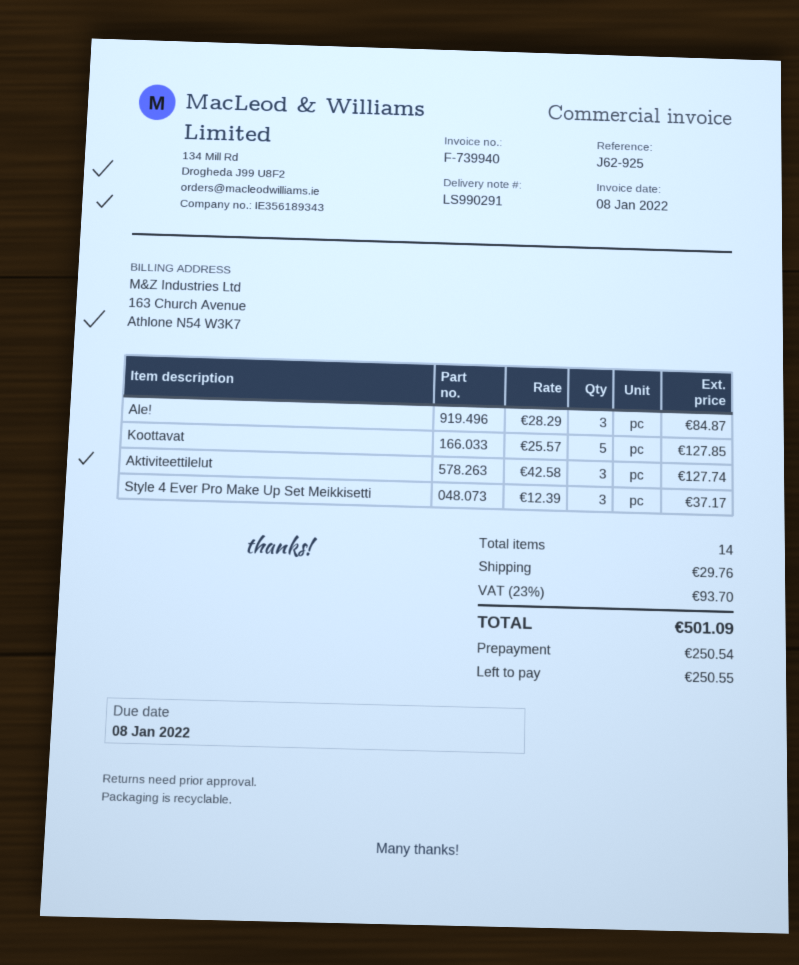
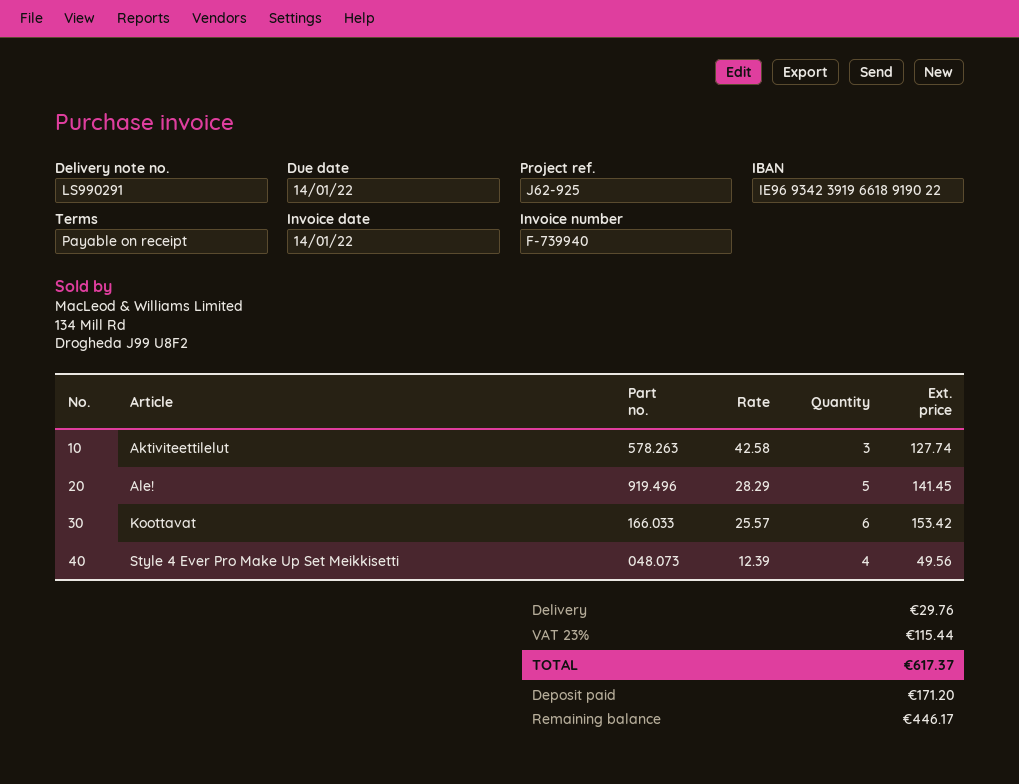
invoice date: 2022-01-08 -> 2022-01-14
due date: 2022-01-08 -> 2022-01-14
Ale!: 3 x 28.29 = 84.87 -> 5 x 28.29 = 141.45
Koottavat: 5 x 25.57 = 127.85 -> 6 x 25.57 = 153.42
Style 4 Ever Pro Make Up Set Meikkisetti: 3 x 12.39 = 37.17 -> 4 x 12.39 = 49.56
tax: 23% = 93.70 -> 23% = 115.44
total: 501.09 -> 617.37
deposit: 250.54 -> 171.20
balance: 250.55 -> 446.17

